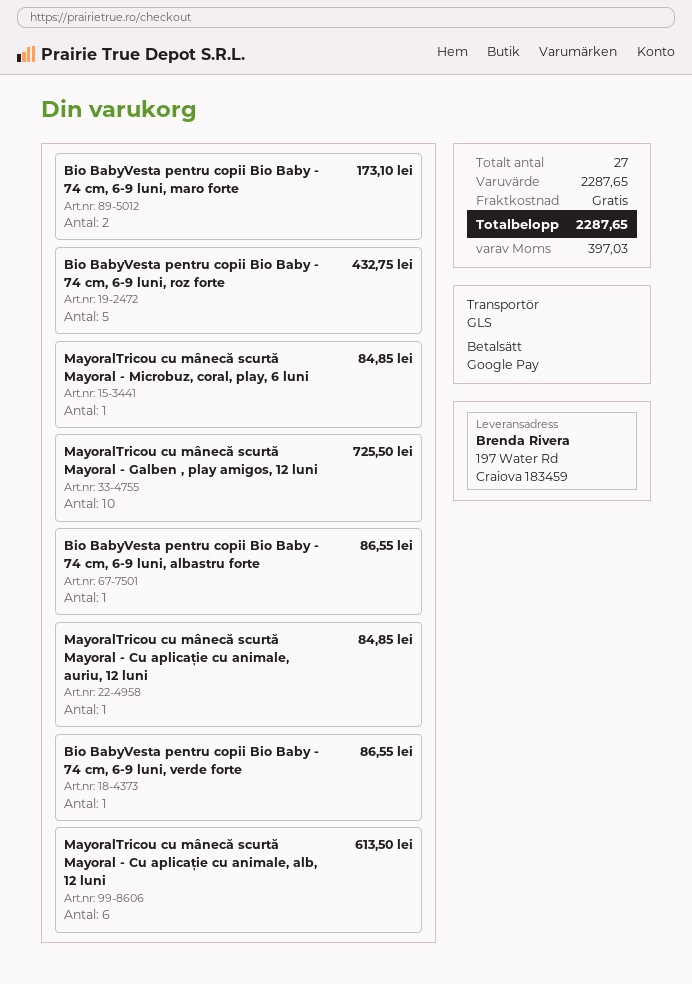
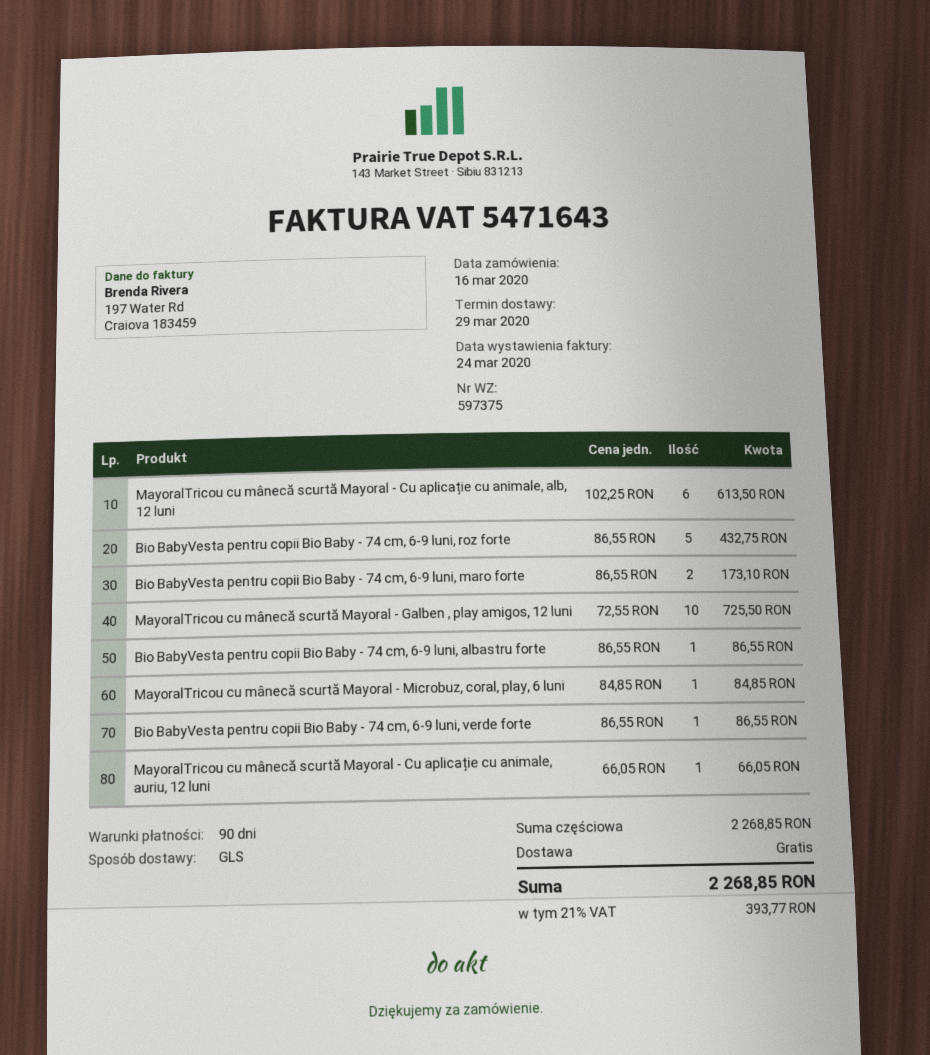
MayoralTricou cu mânecă scurtă Mayoral - Cu aplicație cu animale, auriu, 12 luni: 1 for 84.85 -> 1 for 66.05
subtotal: 2287.65 -> 2268.85
tax: 397.03 -> 393.77
total: 2287.65 -> 2268.85

